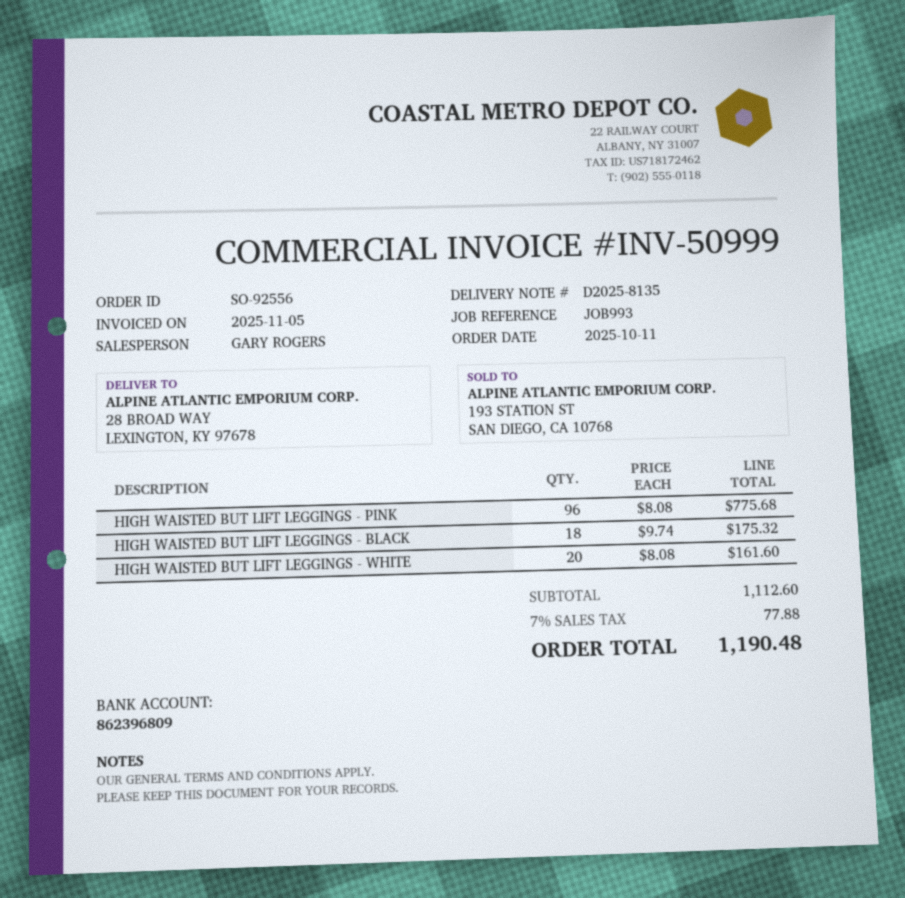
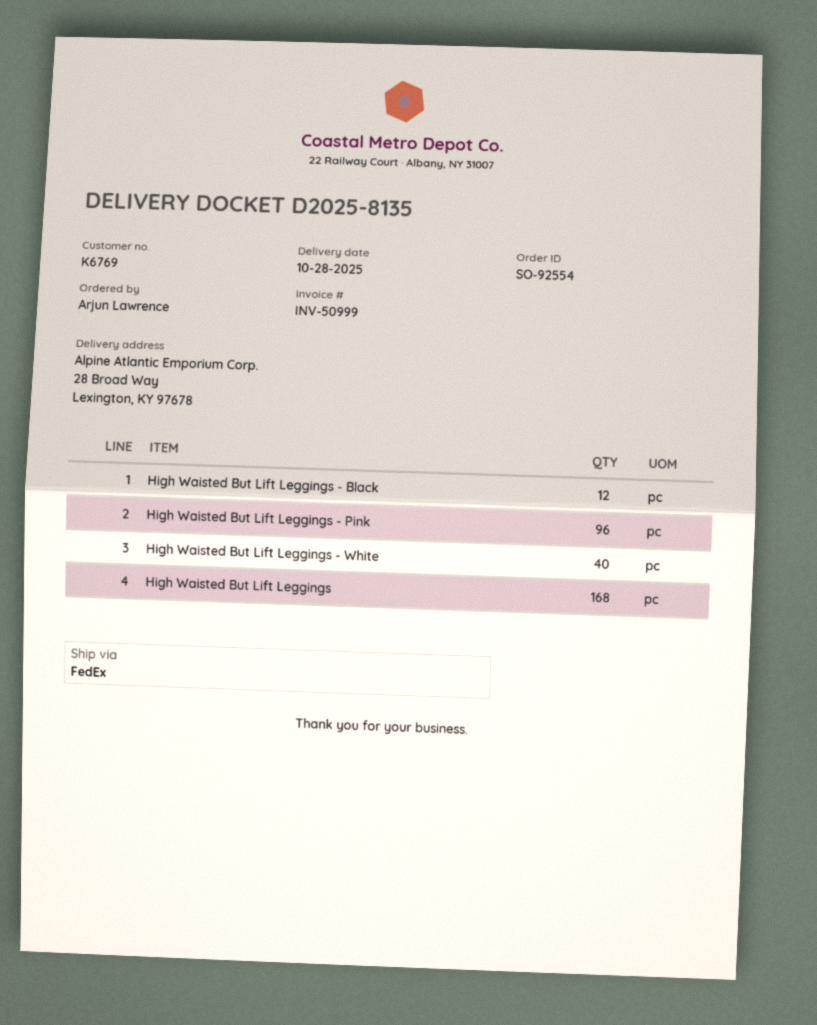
order number: SO-92556 -> SO-92554
HIGH WAISTED BUT LIFT LEGGINGS - BLACK: 18 -> 12
HIGH WAISTED BUT LIFT LEGGINGS - WHITE: 20 -> 40
High Waisted But Lift Leggings: none -> 168

